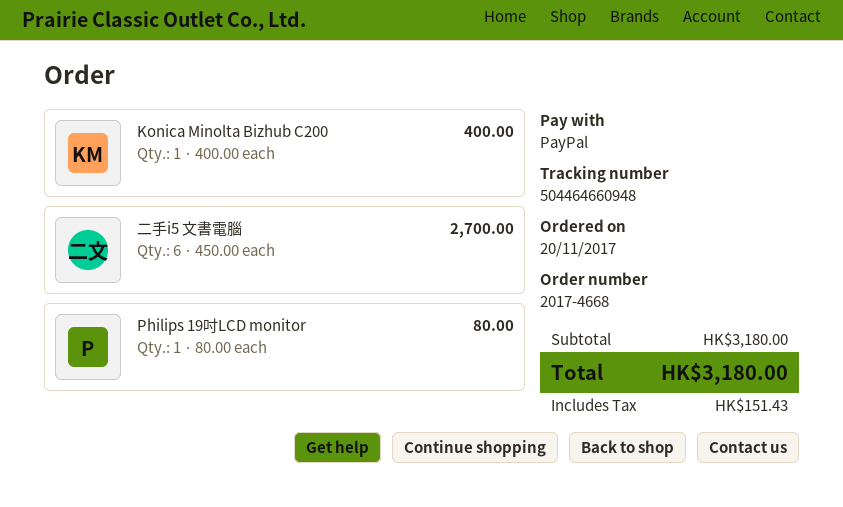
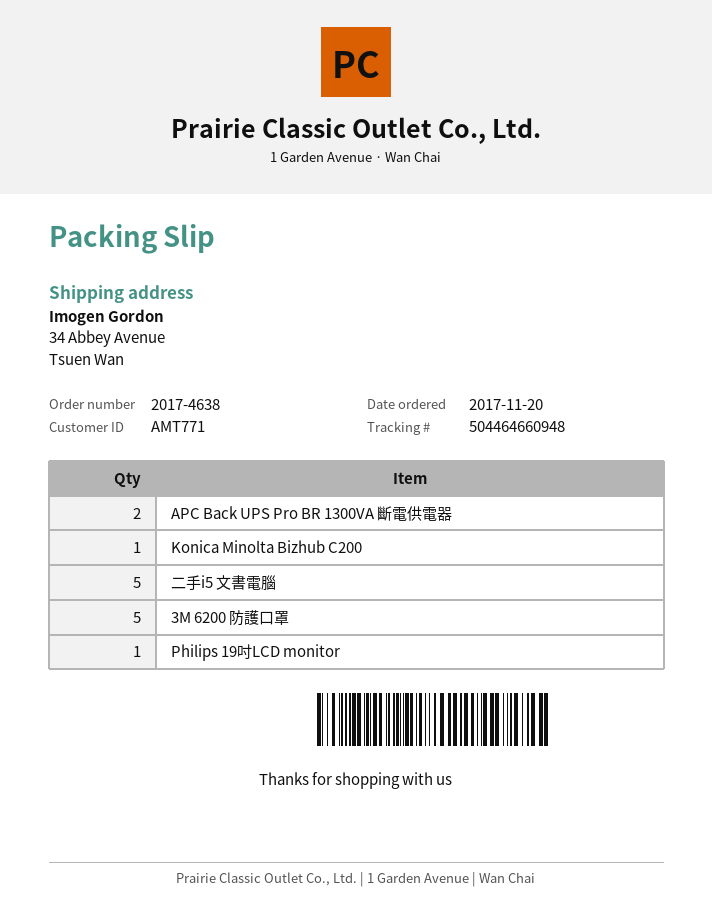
order number: 2017-4668 -> 2017-4638
二手i5 文書電腦: 6 -> 5
APC Back UPS Pro BR 1300VA 斷電供電器: none -> 2
3M 6200 防護口罩: none -> 5

